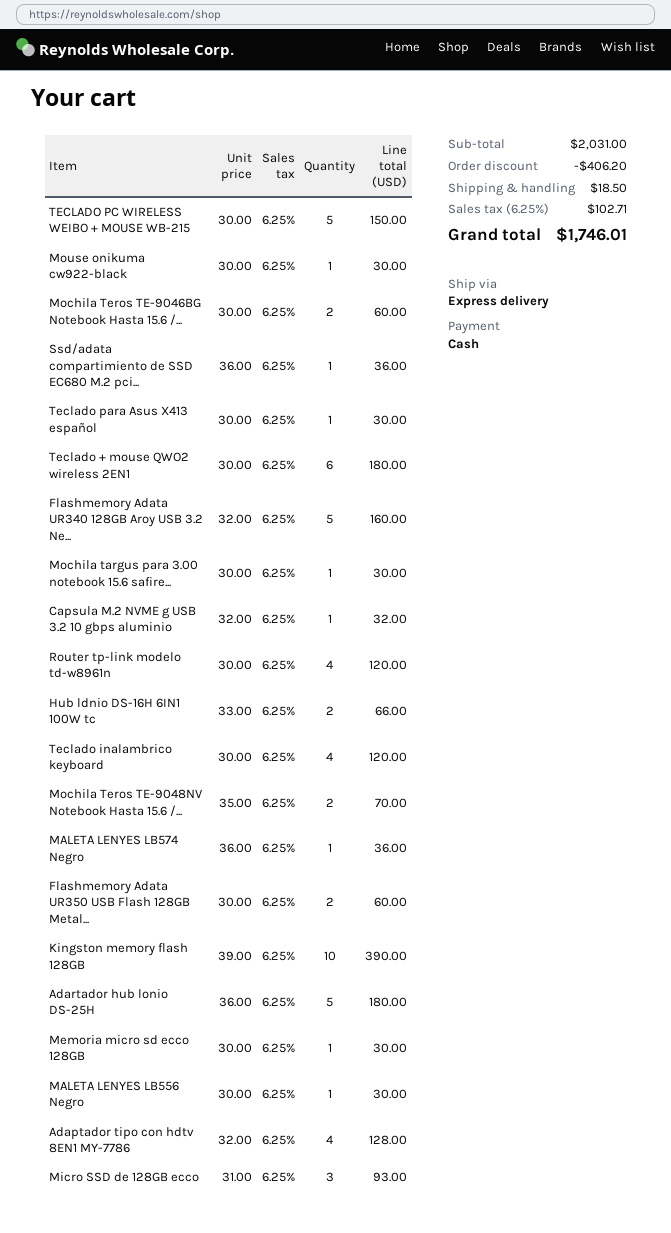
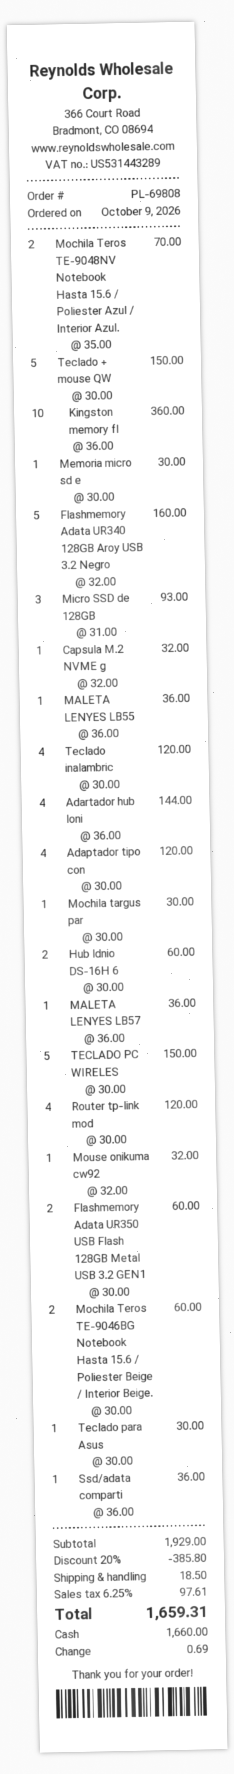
Mouse onikuma cw922-black: 1 x 30.00 = 30.00 -> 1 x 32.00 = 32.00
Teclado + mouse QWO2 wireless 2EN1: 6 x 30.00 = 180.00 -> 5 x 30.00 = 150.00
Hub ldnio DS-16H 6IN1 100W tc: 2 x 33.00 = 66.00 -> 2 x 30.00 = 60.00
Kingston memory flash 128GB: 10 x 39.00 = 390.00 -> 10 x 36.00 = 360.00
Adartador hub lonio DS-25H: 5 x 36.00 = 180.00 -> 4 x 36.00 = 144.00
MALETA LENYES LB556 Negro: 1 x 30.00 = 30.00 -> 1 x 36.00 = 36.00
Adaptador tipo con hdtv 8EN1 MY-7786: 4 x 32.00 = 128.00 -> 4 x 30.00 = 120.00
subtotal: 2031.00 -> 1929.00
discount: 406.20 -> 385.80
tax: 6.25% = 102.71 -> 6.25% = 97.61
total: 1746.01 -> 1659.31

